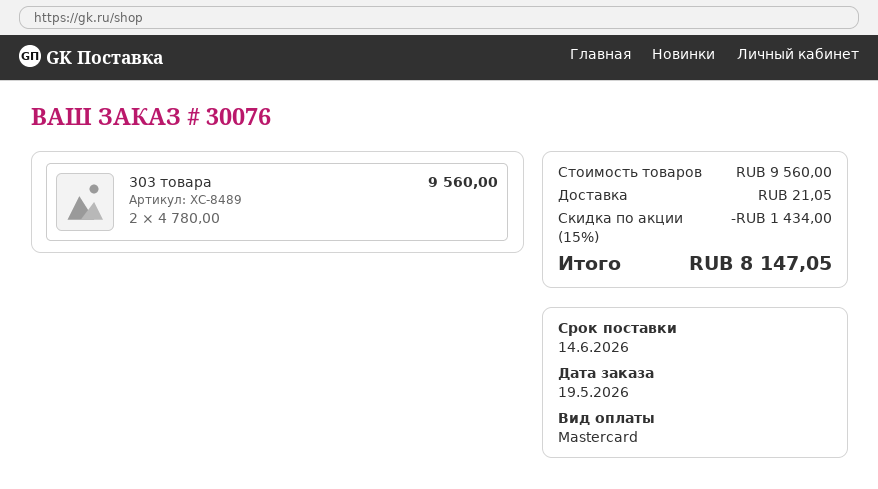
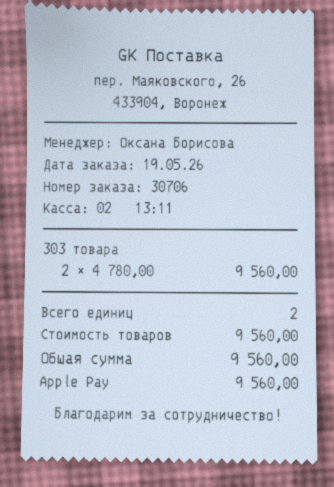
order number: 30076 -> 30706
payment method: Mastercard -> Apple Pay
discount: 15% = 1434.00 -> none
shipping: 21.05 -> none
total: 8147.05 -> 9560.00

